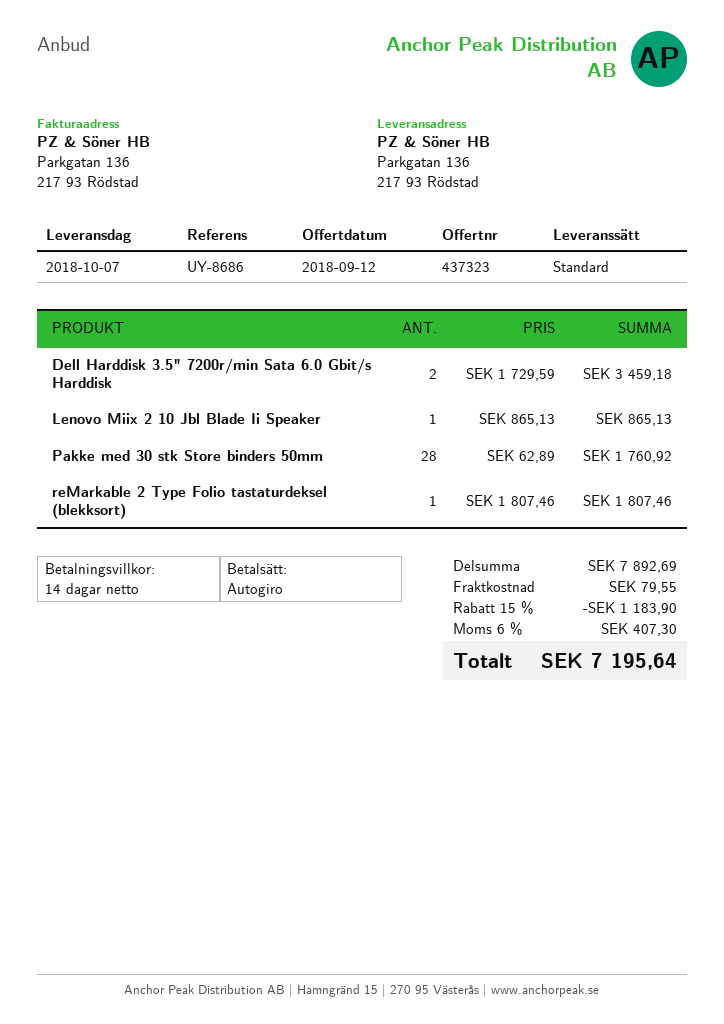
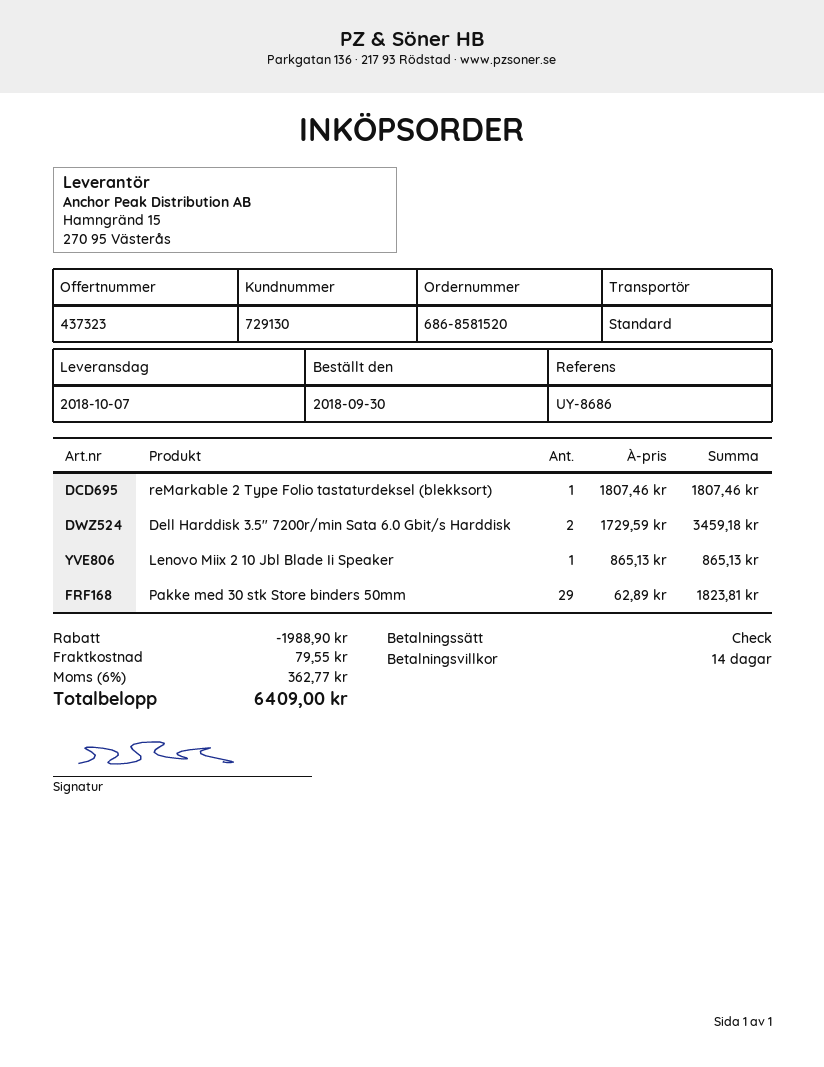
payment method: direct debit -> cheque
Pakke med 30 stk Store binders 50mm: 28 x 62.89 = 1760.92 -> 29 x 62.89 = 1823.81
discount: 1183.90 -> 1988.90
tax: 6% = 407.30 -> 6% = 362.77
total: 7195.64 -> 6409.00

